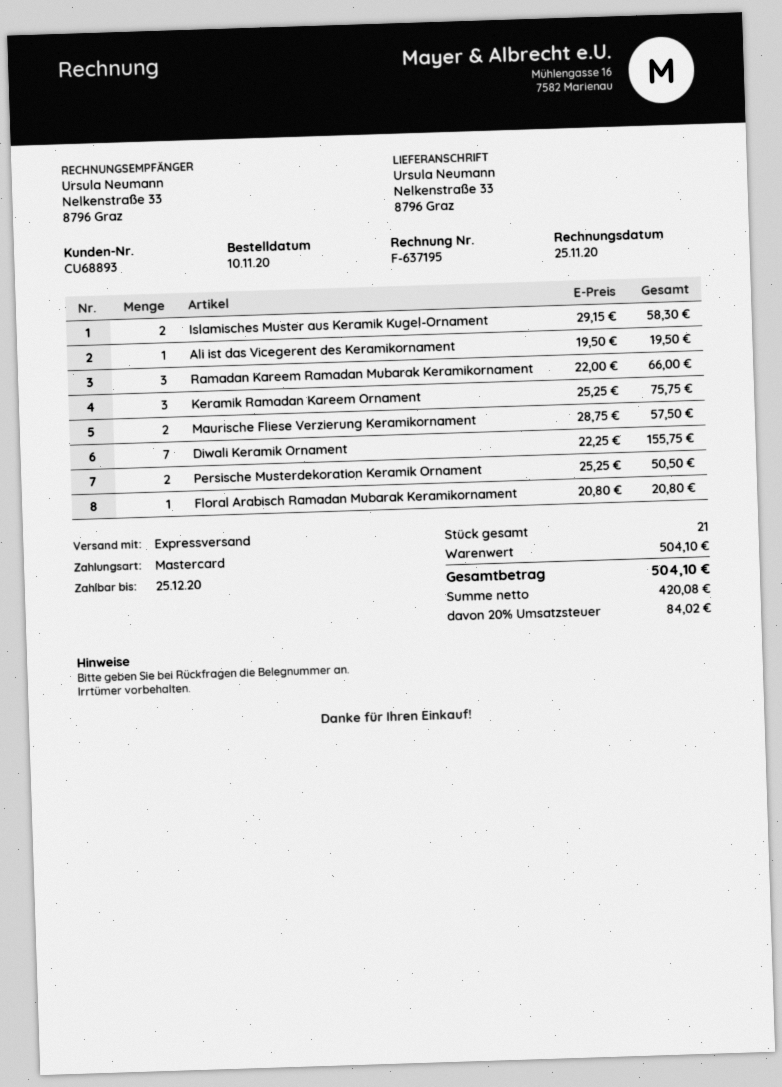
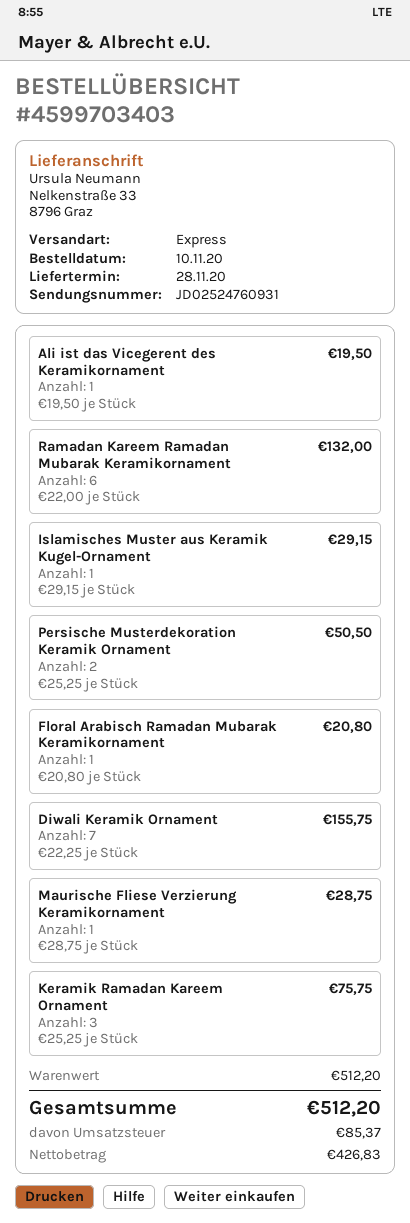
Islamisches Muster aus Keramik Kugel-Ornament: 2 x 29.15 = 58.30 -> 1 x 29.15 = 29.15
Ramadan Kareem Ramadan Mubarak Keramikornament: 3 x 22.00 = 66.00 -> 6 x 22.00 = 132.00
Maurische Fliese Verzierung Keramikornament: 2 x 28.75 = 57.50 -> 1 x 28.75 = 28.75
subtotal: 504.10 -> 512.20
net: 420.08 -> 426.83
tax: 84.02 -> 85.37
total: 504.10 -> 512.20

